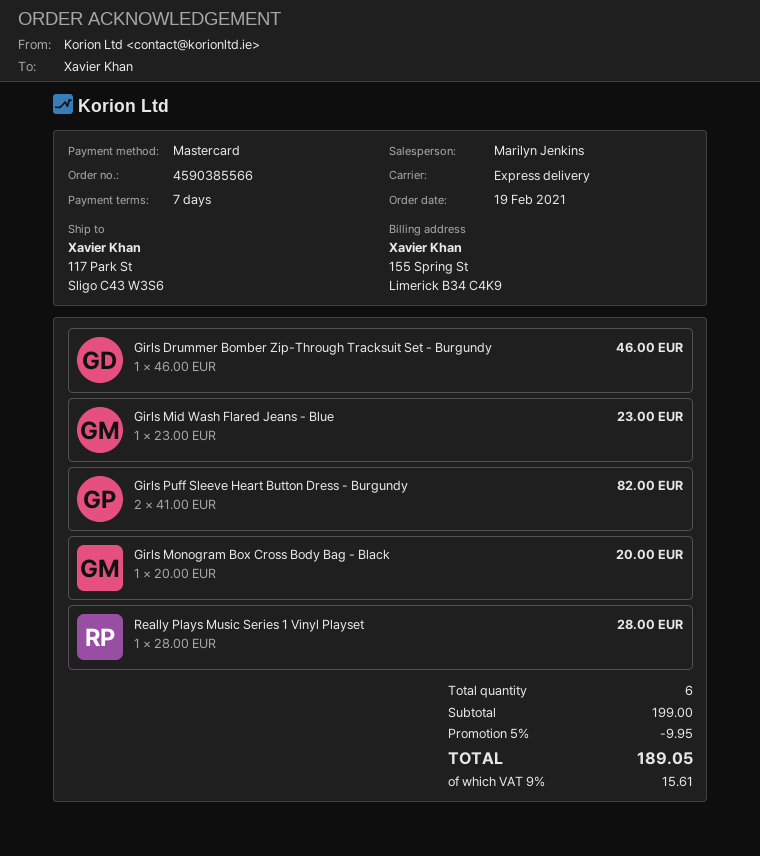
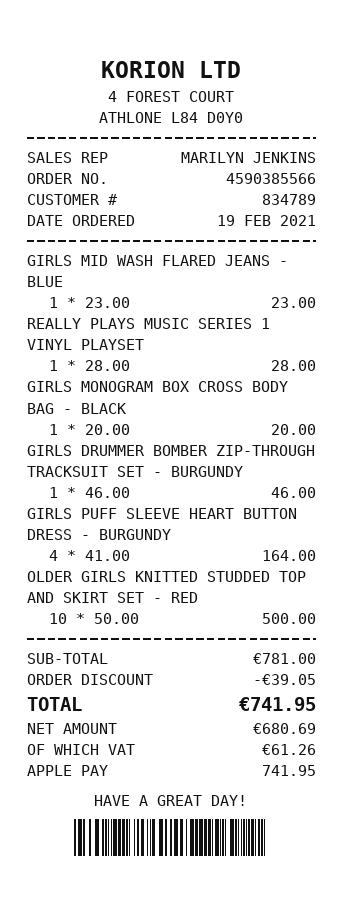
payment method: Mastercard -> Apple Pay
Girls Puff Sleeve Heart Button Dress - Burgundy: 2 x 41.00 = 82.00 -> 4 x 41.00 = 164.00
OLDER GIRLS KNITTED STUDDED TOP AND SKIRT SET - RED: none -> 10 x 50.00 = 500.00
subtotal: 199.00 -> 781.00
discount: 9.95 -> 39.05
tax: 15.61 -> 61.26
total: 189.05 -> 741.95

